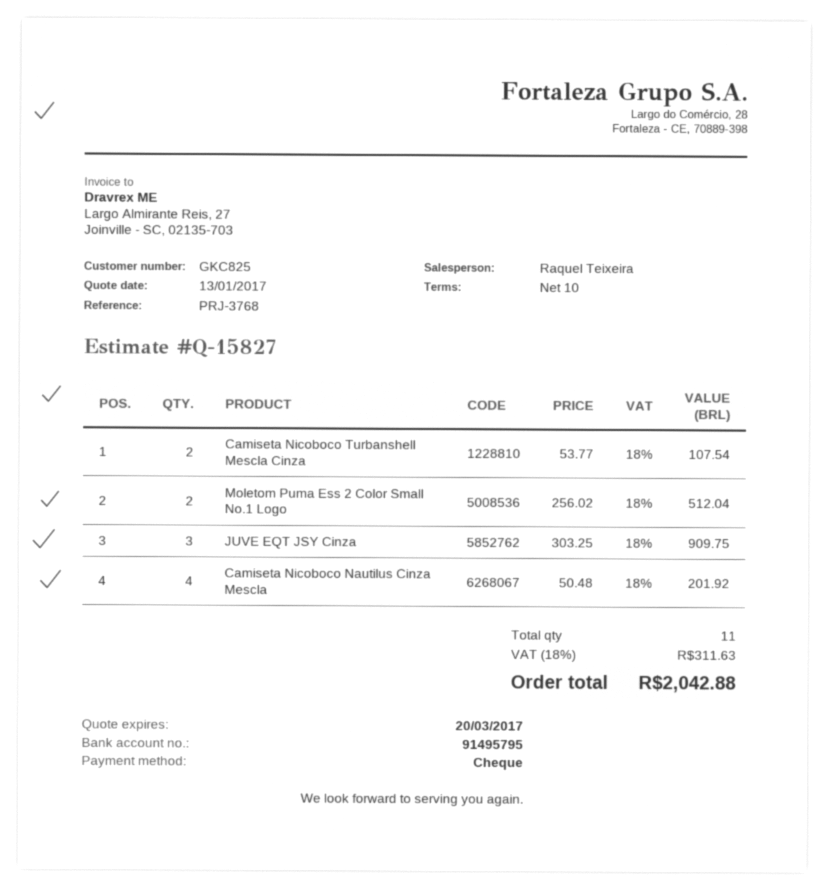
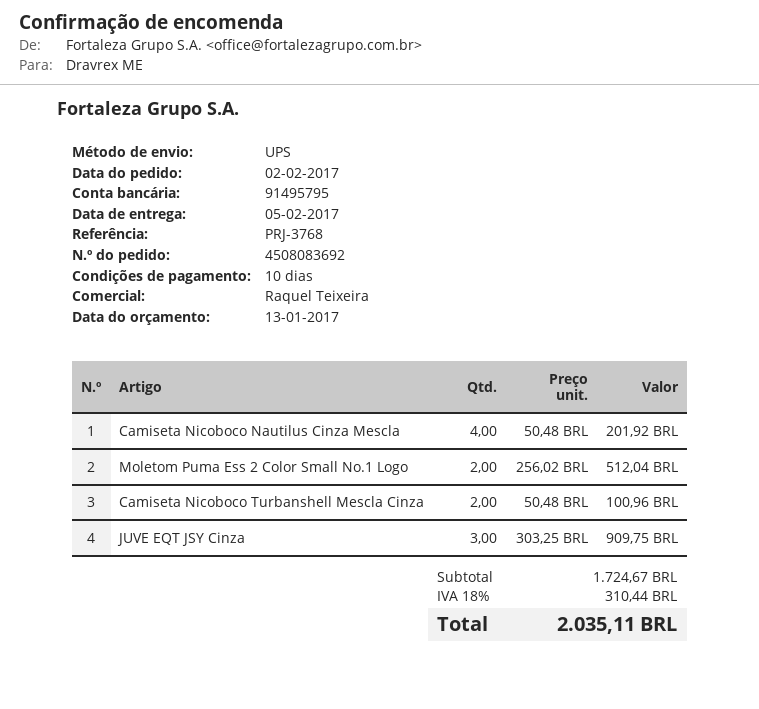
Camiseta Nicoboco Turbanshell Mescla Cinza: 2 x 53.77 = 107.54 -> 2 x 50.48 = 100.96
tax: 18% = 311.63 -> 18% = 310.44
total: 2042.88 -> 2035.11

